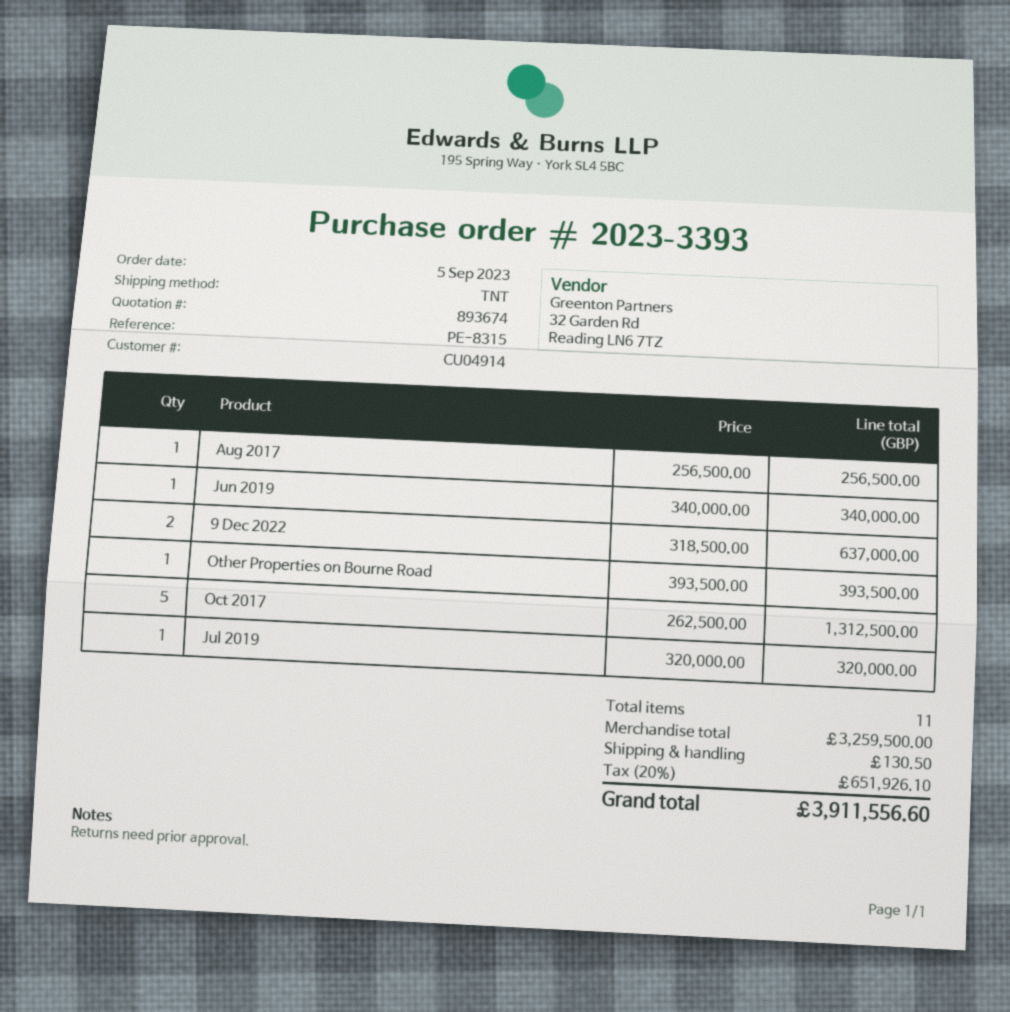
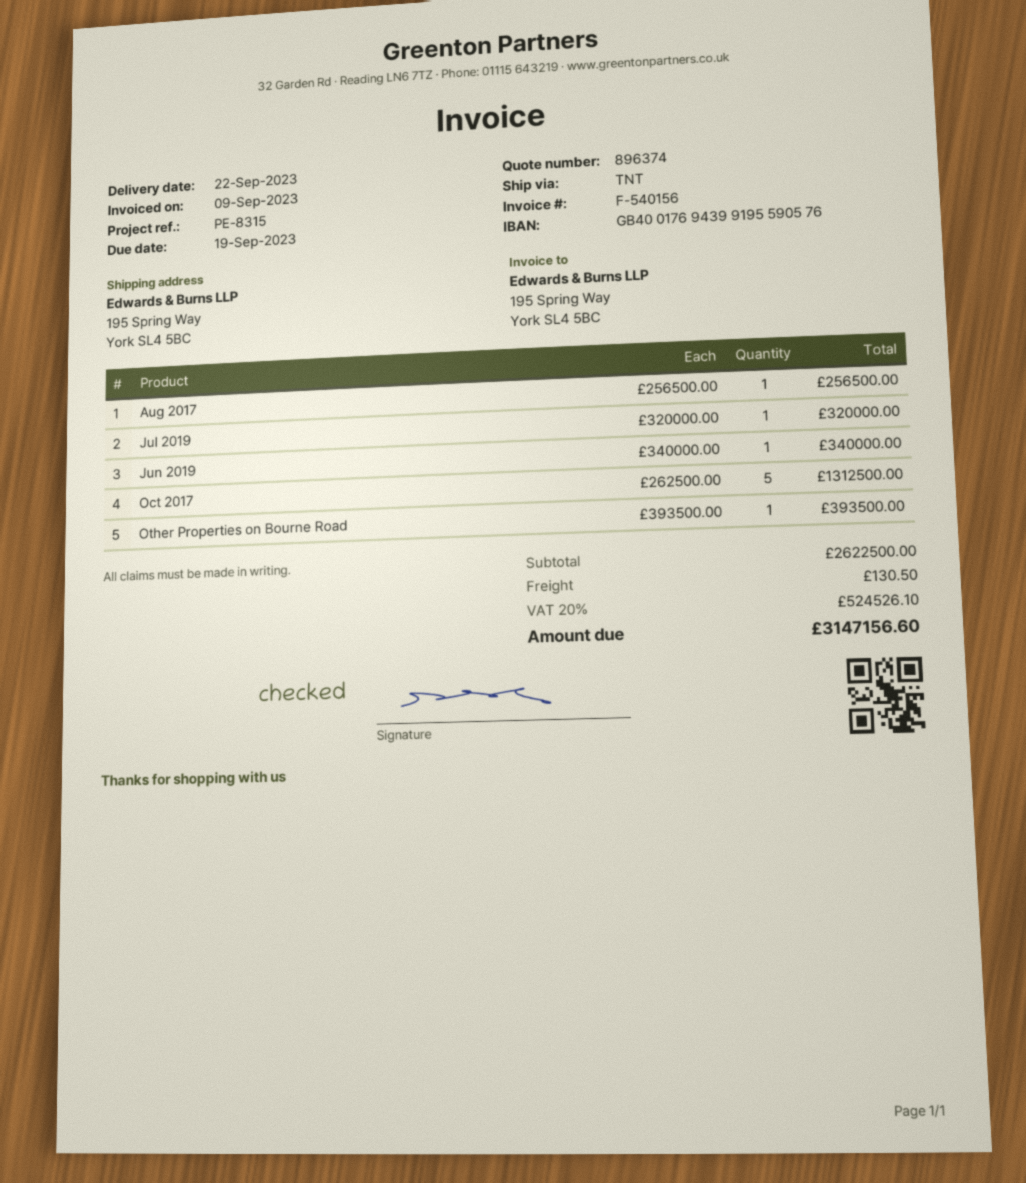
quote number: 893674 -> 896374
9 Dec 2022: 2 x 318500.00 = 637000.00 -> none
subtotal: 3259500.00 -> 2622500.00
tax: 20% = 651926.10 -> 20% = 524526.10
total: 3911556.60 -> 3147156.60

